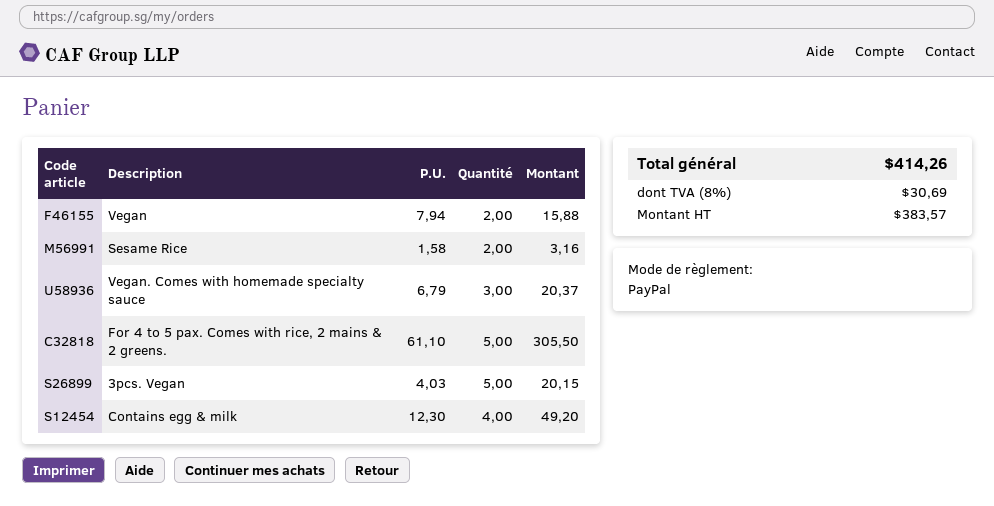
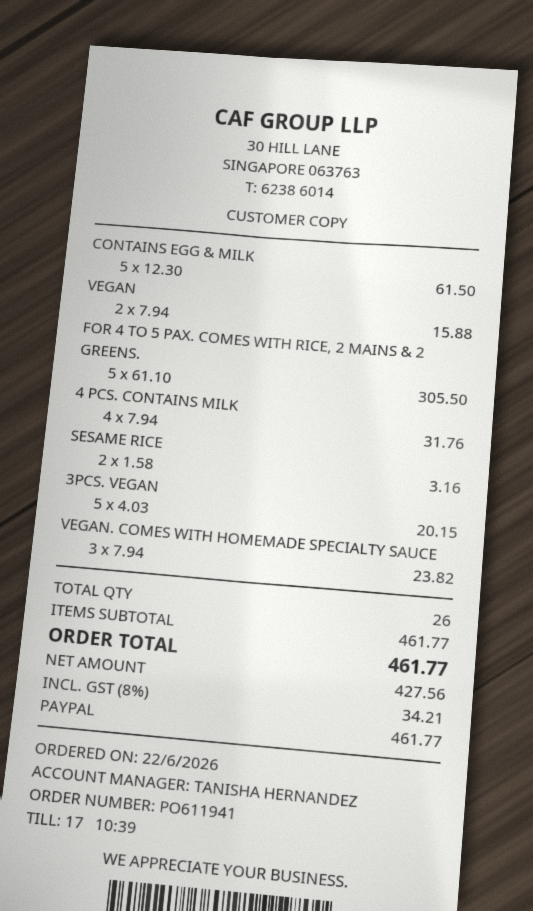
Vegan. Comes with homemade specialty sauce: 3 x 6.79 = 20.37 -> 3 x 7.94 = 23.82
Contains egg & milk: 4 x 12.30 = 49.20 -> 5 x 12.30 = 61.50
4 PCS. CONTAINS MILK: none -> 4 x 7.94 = 31.76
net: 383.57 -> 427.56
tax: 8% = 30.69 -> 8% = 34.21
total: 414.26 -> 461.77

